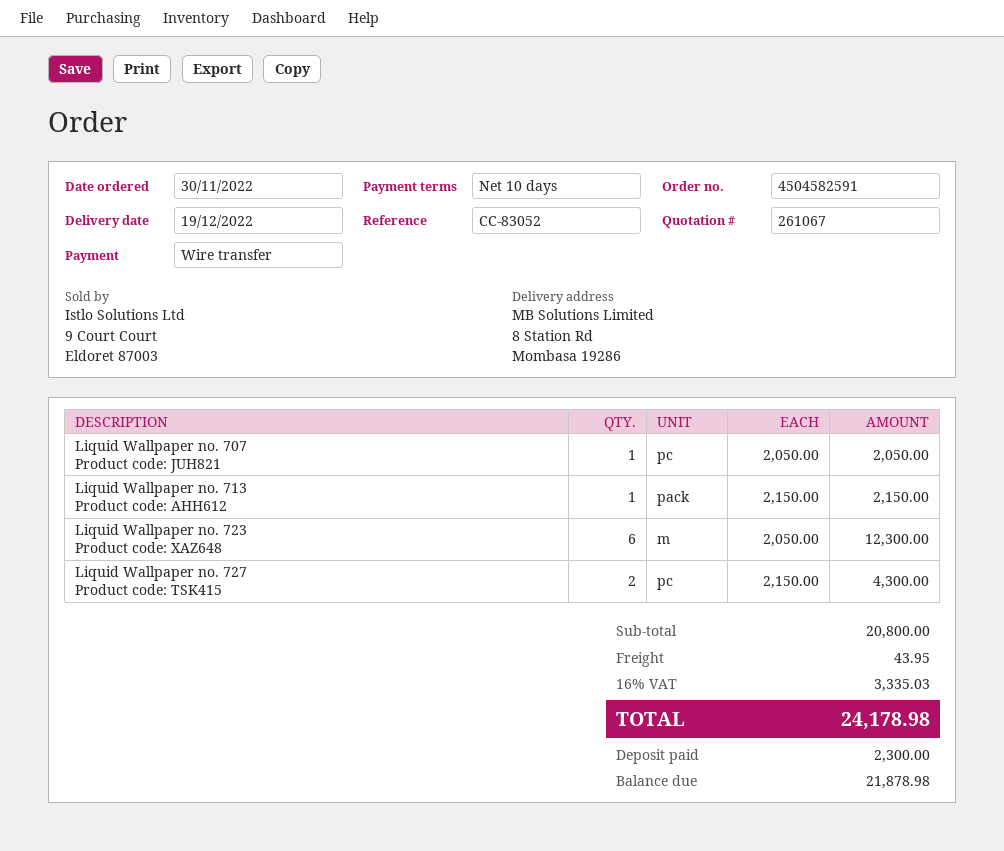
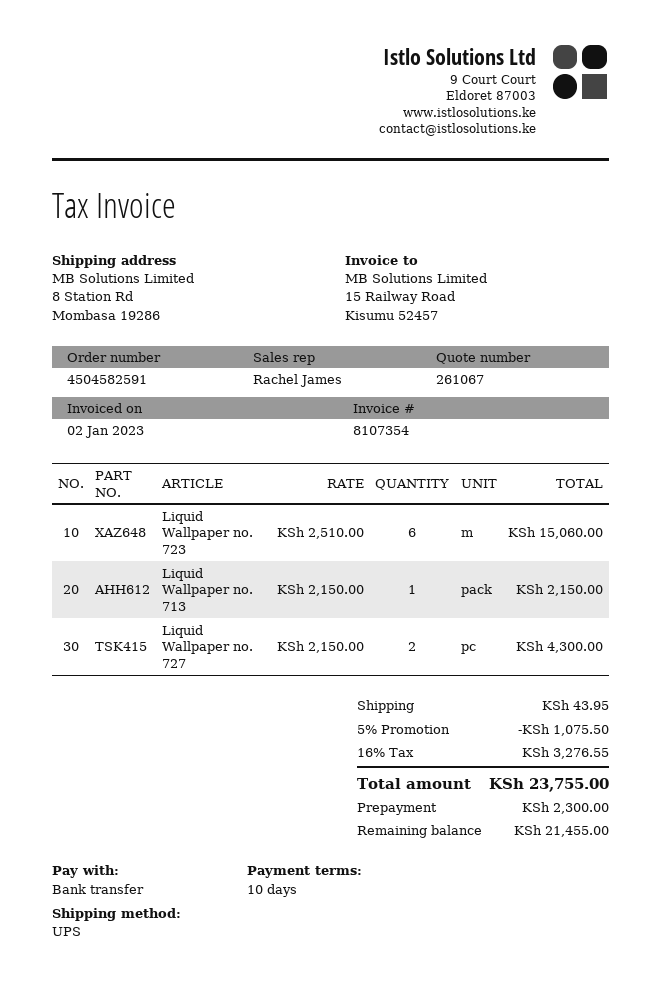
Liquid Wallpaper no. 707: 1 x 2050.00 = 2050.00 -> none
Liquid Wallpaper no. 723: 6 x 2050.00 = 12300.00 -> 6 x 2510.00 = 15060.00
discount: none -> 5% = 1075.50
tax: 16% = 3335.03 -> 16% = 3276.55
total: 24178.98 -> 23755.00
balance: 21878.98 -> 21455.00

